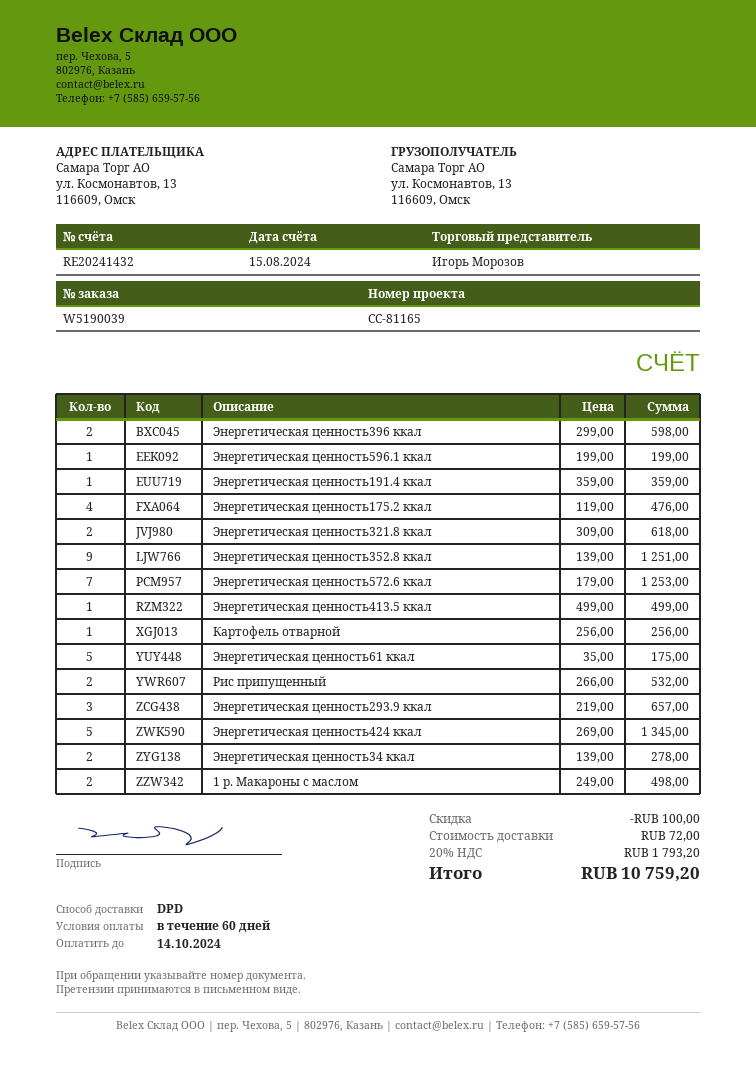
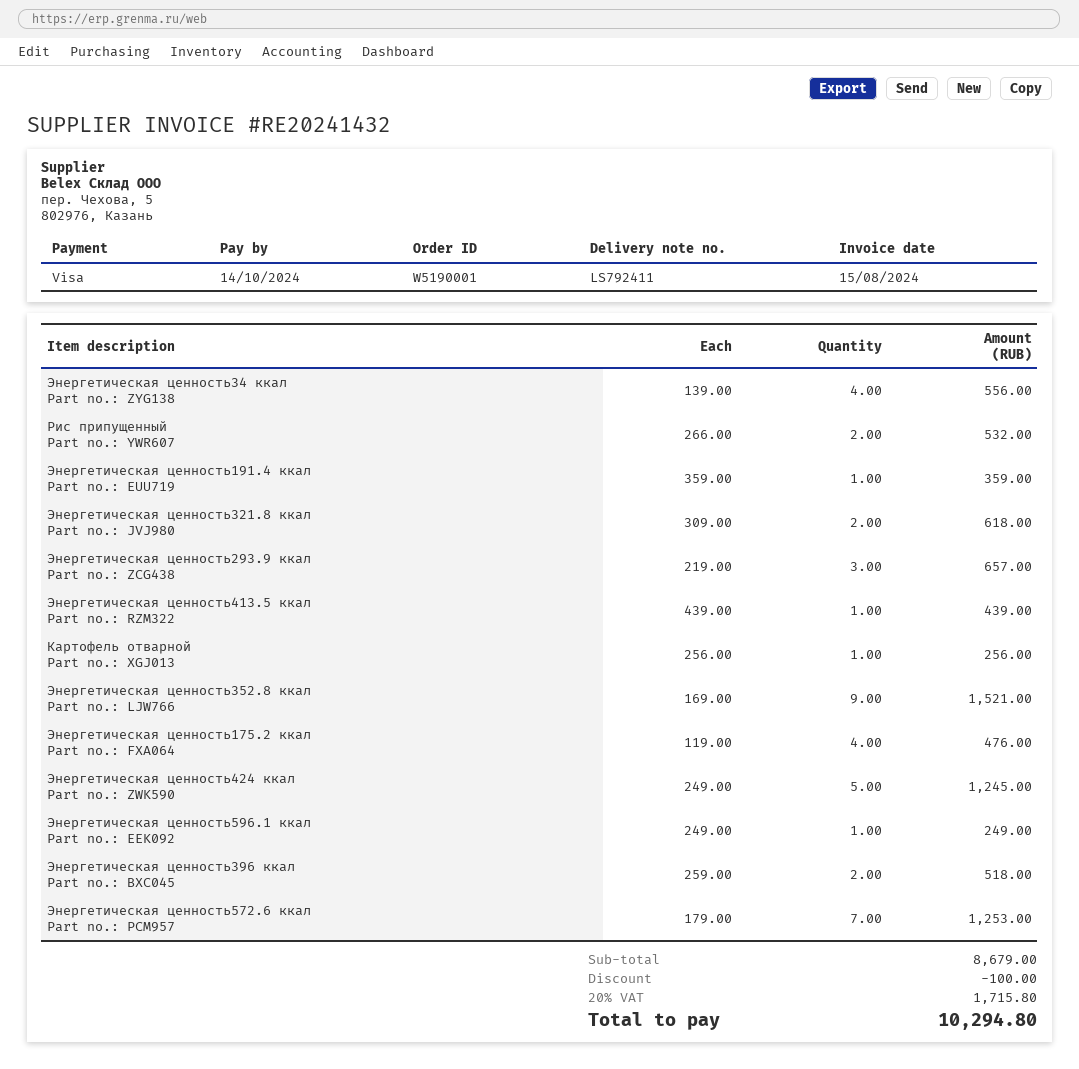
order number: W5190039 -> W5190001
Энергетическая ценность396 ккал: 2 x 299.00 = 598.00 -> 2 x 259.00 = 518.00
Энергетическая ценность596.1 ккал: 1 x 199.00 = 199.00 -> 1 x 249.00 = 249.00
Энергетическая ценность352.8 ккал: 9 x 139.00 = 1251.00 -> 9 x 169.00 = 1521.00
Энергетическая ценность413.5 ккал: 1 x 499.00 = 499.00 -> 1 x 439.00 = 439.00
Энергетическая ценность61 ккал: 5 x 35.00 = 175.00 -> none
Энергетическая ценность424 ккал: 5 x 269.00 = 1345.00 -> 5 x 249.00 = 1245.00
Энергетическая ценность34 ккал: 2 x 139.00 = 278.00 -> 4 x 139.00 = 556.00
1 р. Макароны с маслом: 2 x 249.00 = 498.00 -> none
shipping: 72.00 -> none
tax: 20% = 1793.20 -> 20% = 1715.80
total: 10759.20 -> 10294.80

